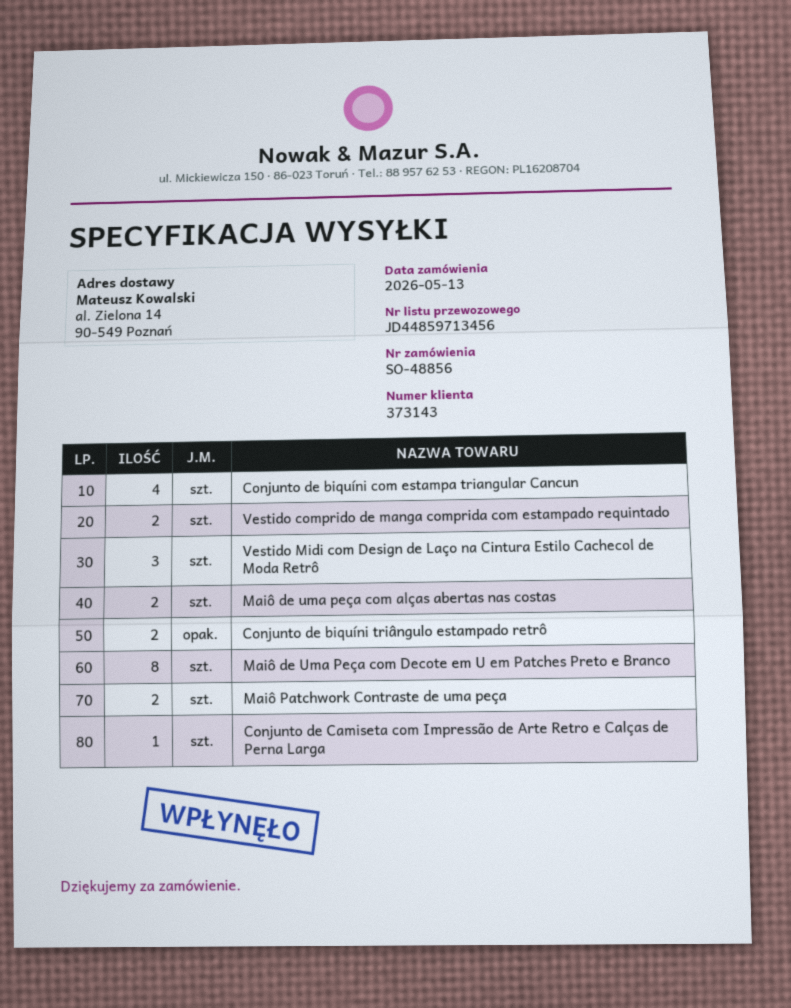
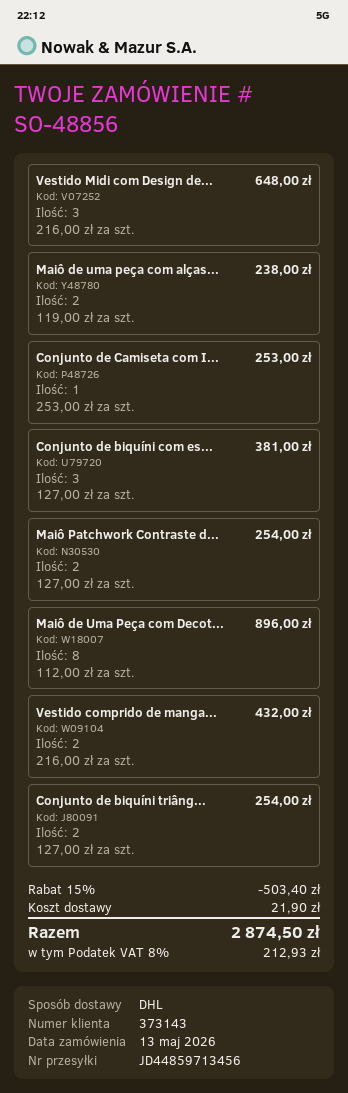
Conjunto de biquíni com estampa triangular Cancun: 4 -> 3

